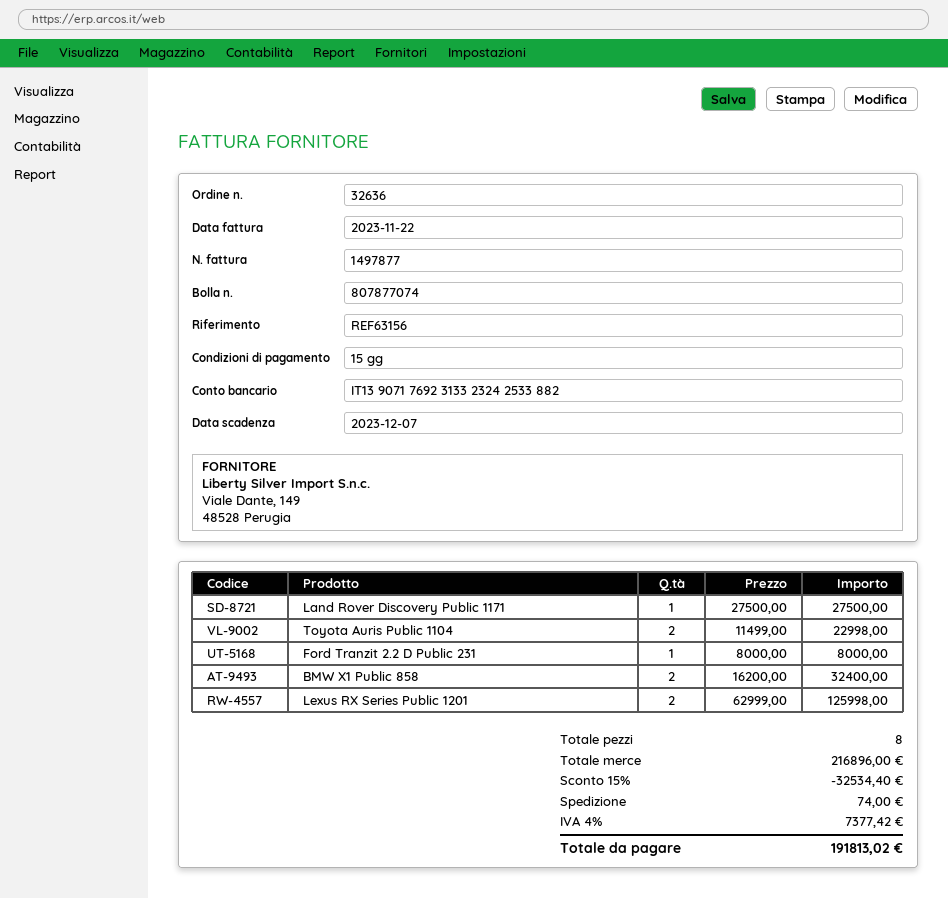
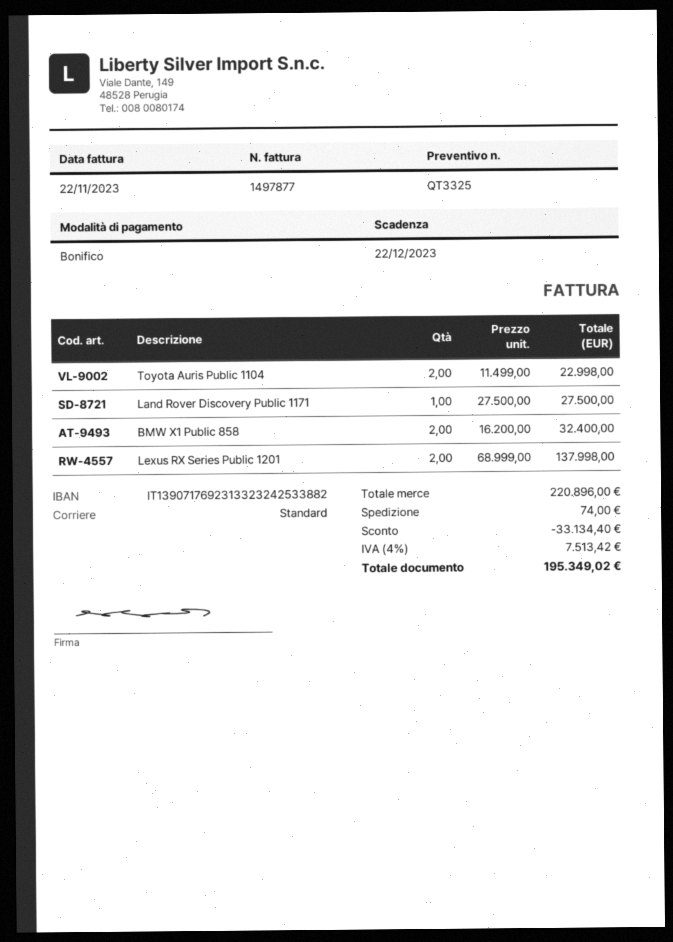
due date: 2023-12-07 -> 2023-12-22
Ford Tranzit 2.2 D Public 231: 1 x 8000.00 = 8000.00 -> none
Lexus RX Series Public 1201: 2 x 62999.00 = 125998.00 -> 2 x 68999.00 = 137998.00
subtotal: 216896.00 -> 220896.00
discount: 32534.40 -> 33134.40
tax: 4% = 7377.42 -> 4% = 7513.42
total: 191813.02 -> 195349.02

